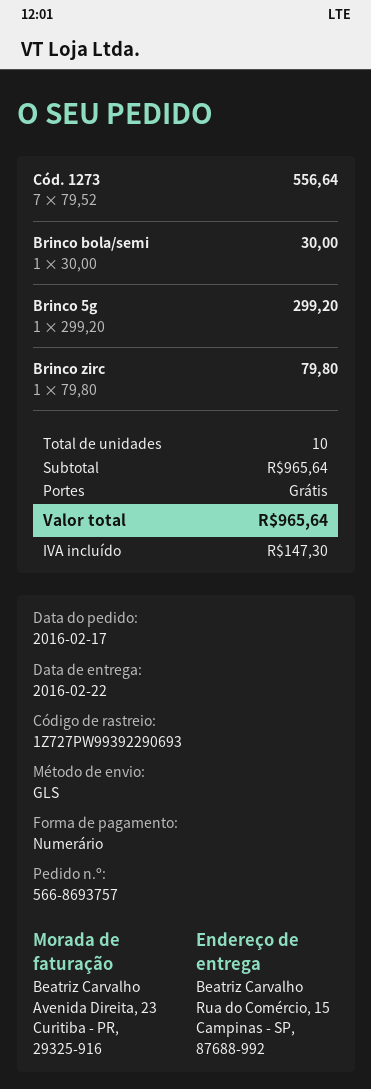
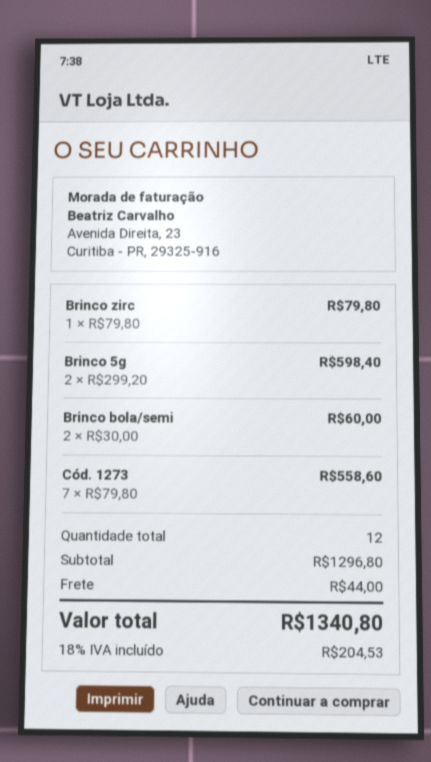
Cód. 1273: 7 x 79.52 = 556.64 -> 7 x 79.80 = 558.60
Brinco bola/semi: 1 x 30.00 = 30.00 -> 2 x 30.00 = 60.00
Brinco 5g: 1 x 299.20 = 299.20 -> 2 x 299.20 = 598.40
total quantity: 10 -> 12
subtotal: 965.64 -> 1296.80
shipping: 0.00 -> 44.00
tax: 147.30 -> 204.53
total: 965.64 -> 1340.80

